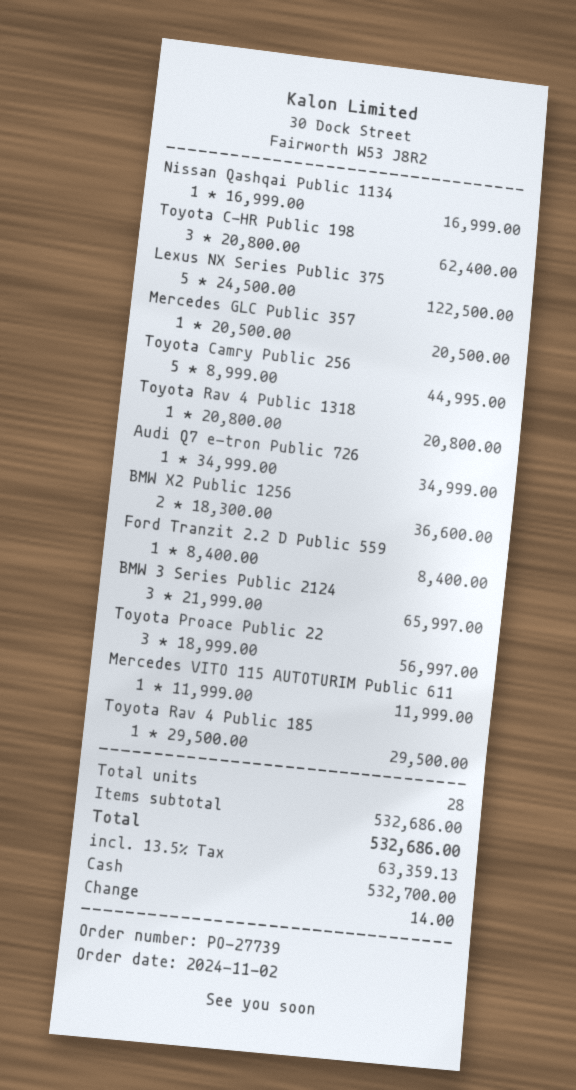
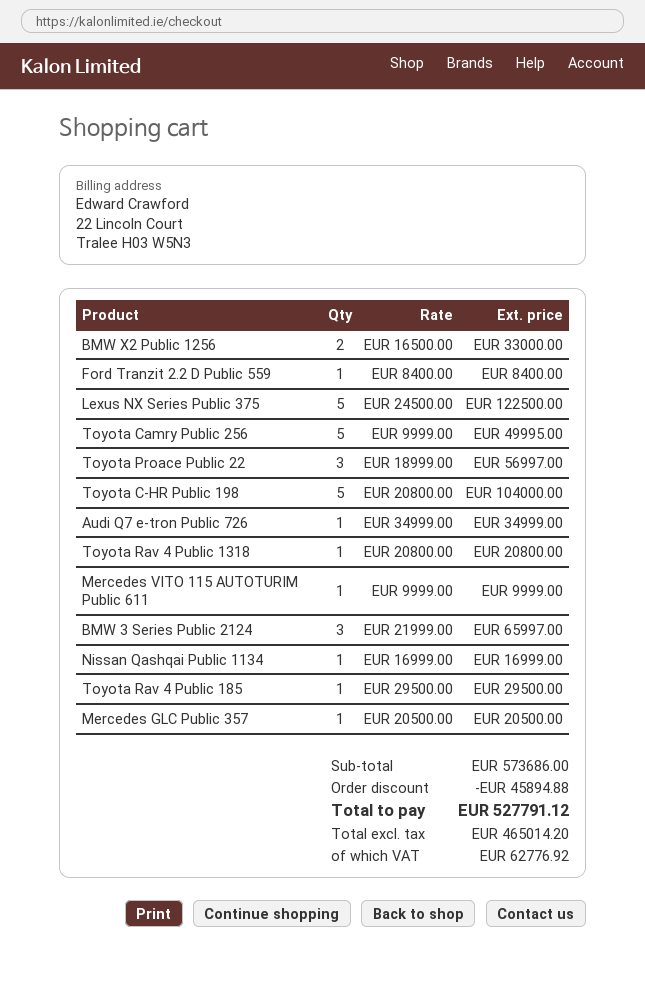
Toyota C-HR Public 198: 3 x 20800.00 = 62400.00 -> 5 x 20800.00 = 104000.00
Toyota Camry Public 256: 5 x 8999.00 = 44995.00 -> 5 x 9999.00 = 49995.00
BMW X2 Public 1256: 2 x 18300.00 = 36600.00 -> 2 x 16500.00 = 33000.00
Mercedes VITO 115 AUTOTURIM Public 611: 1 x 11999.00 = 11999.00 -> 1 x 9999.00 = 9999.00
subtotal: 532686.00 -> 573686.00
discount: none -> 45894.88
tax: 63359.13 -> 62776.92
total: 532686.00 -> 527791.12

